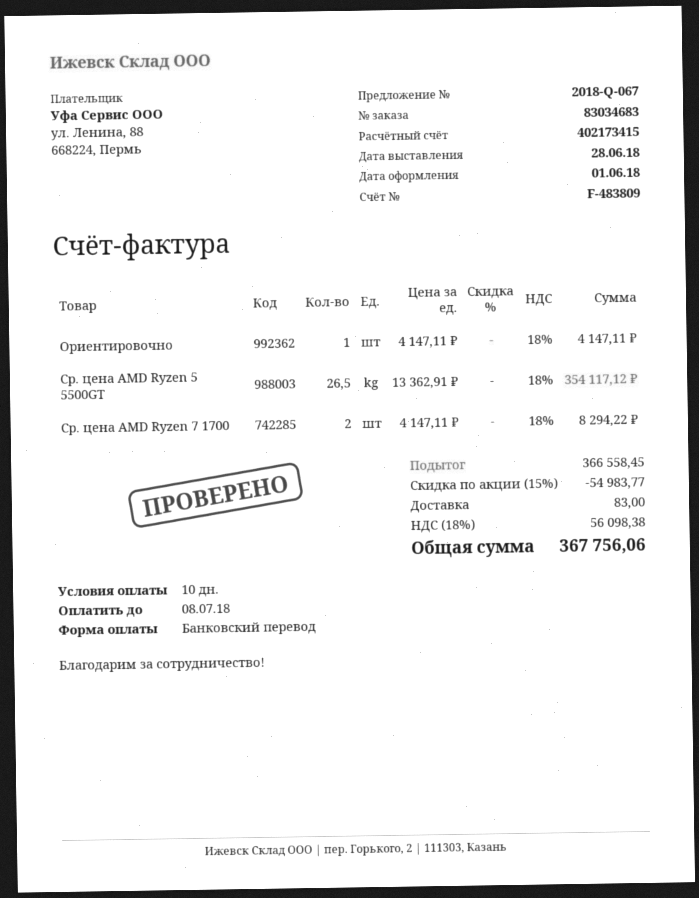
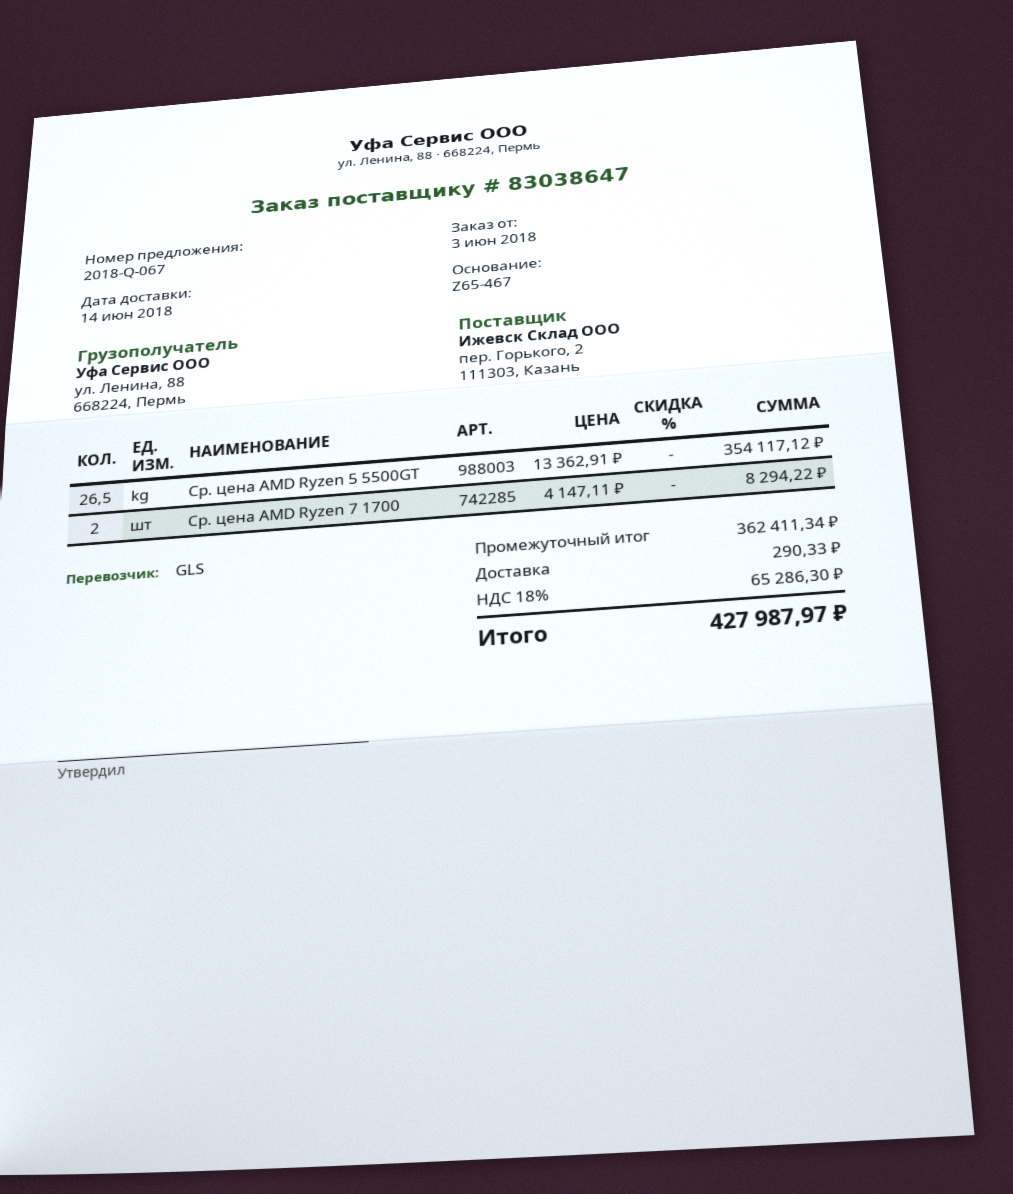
order number: 83034683 -> 83038647
order date: 2018-06-01 -> 2018-06-03
Ориентировочно: 1 x 4147.11 = 4147.11 -> none
subtotal: 366558.45 -> 362411.34
discount: 15% = 54983.77 -> none
shipping: 83.00 -> 290.33
tax: 18% = 56098.38 -> 18% = 65286.30
total: 367756.06 -> 427987.97

